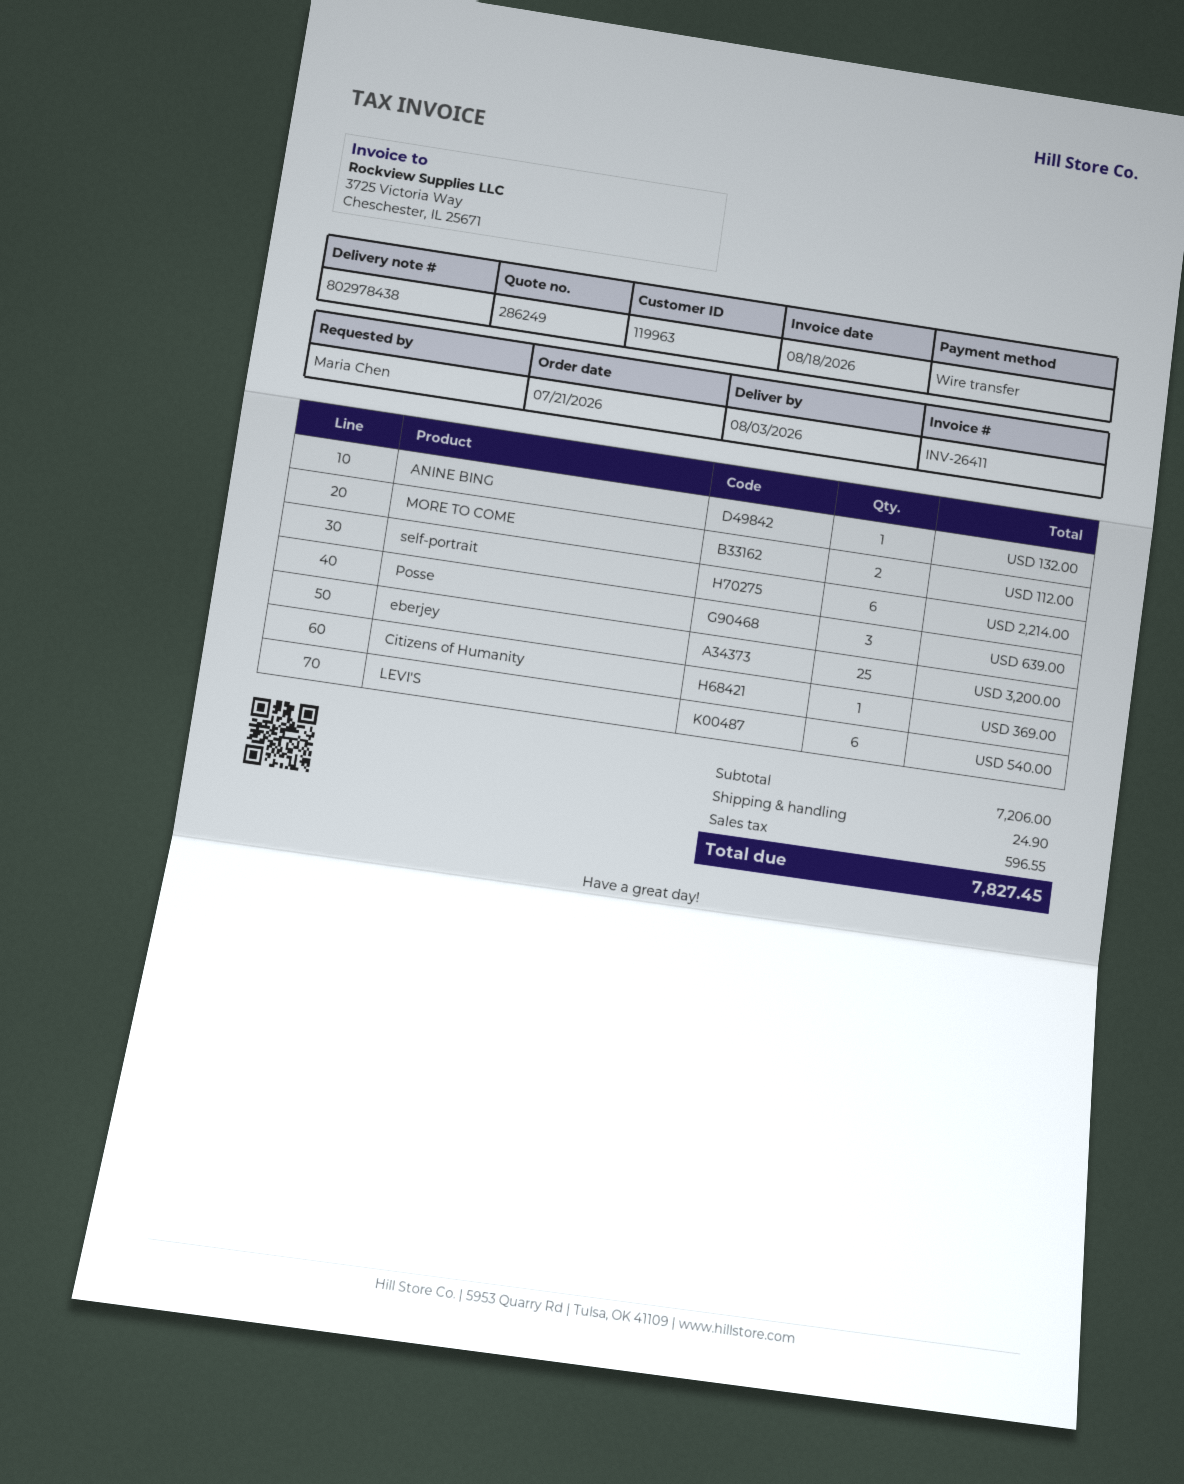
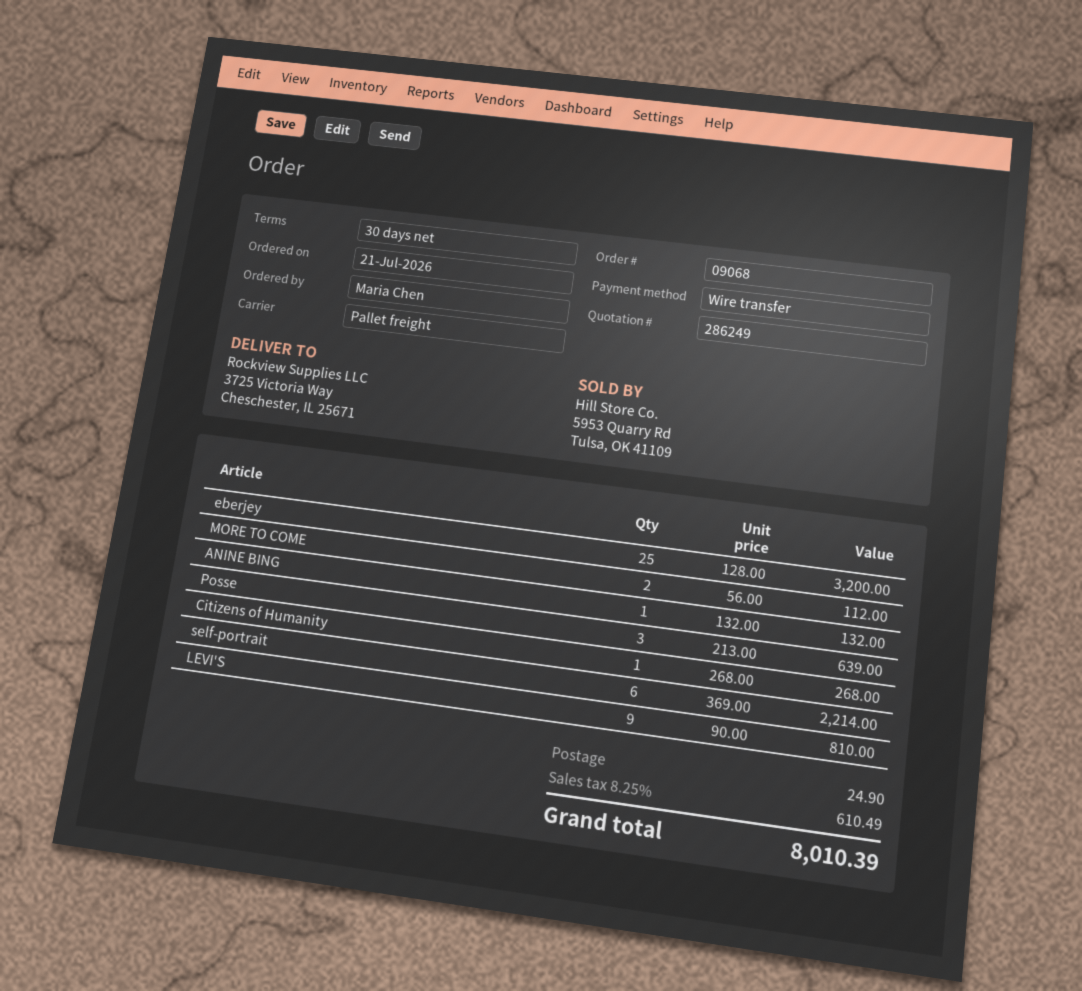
Citizens of Humanity: 1 for 369.00 -> 1 for 268.00
LEVI'S: 6 for 540.00 -> 9 for 810.00
tax: 596.55 -> 610.49
total: 7827.45 -> 8010.39

